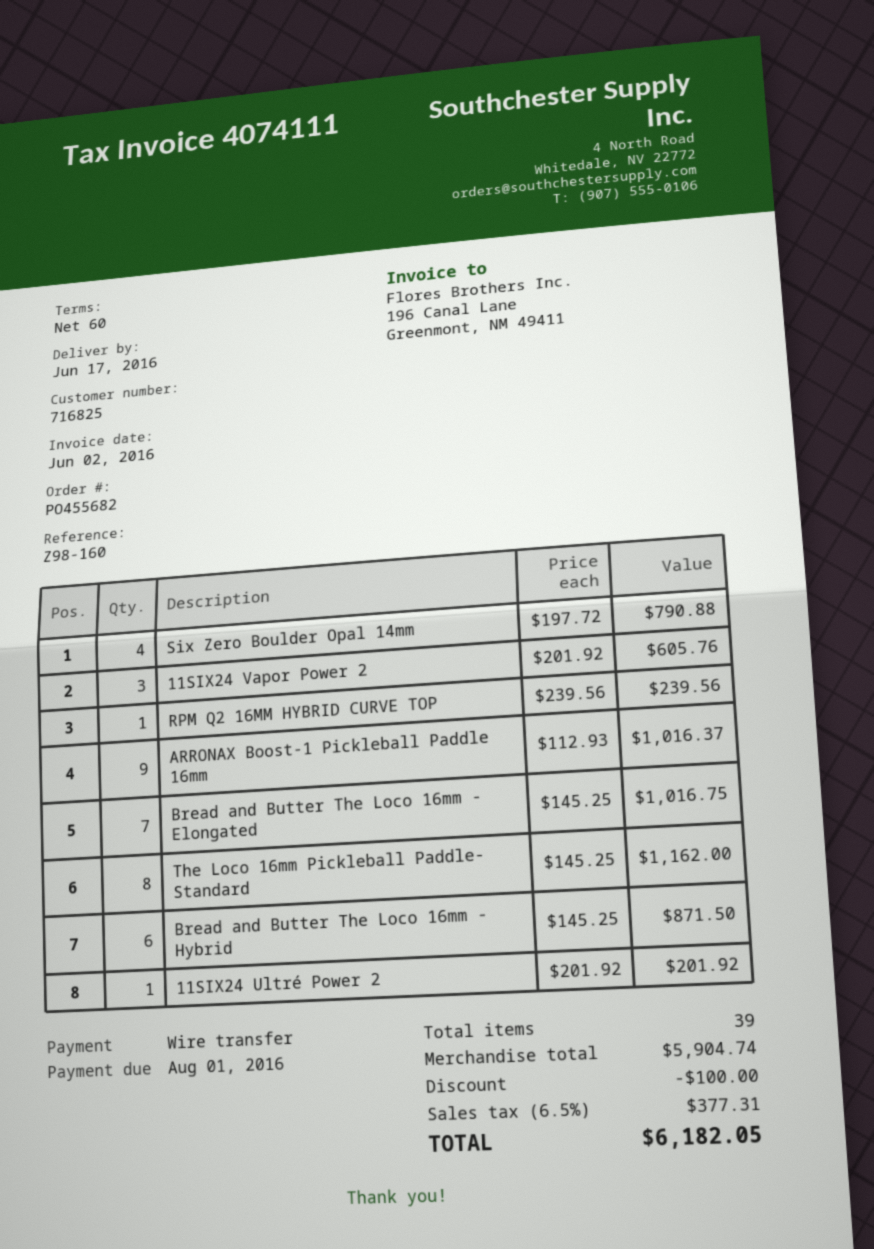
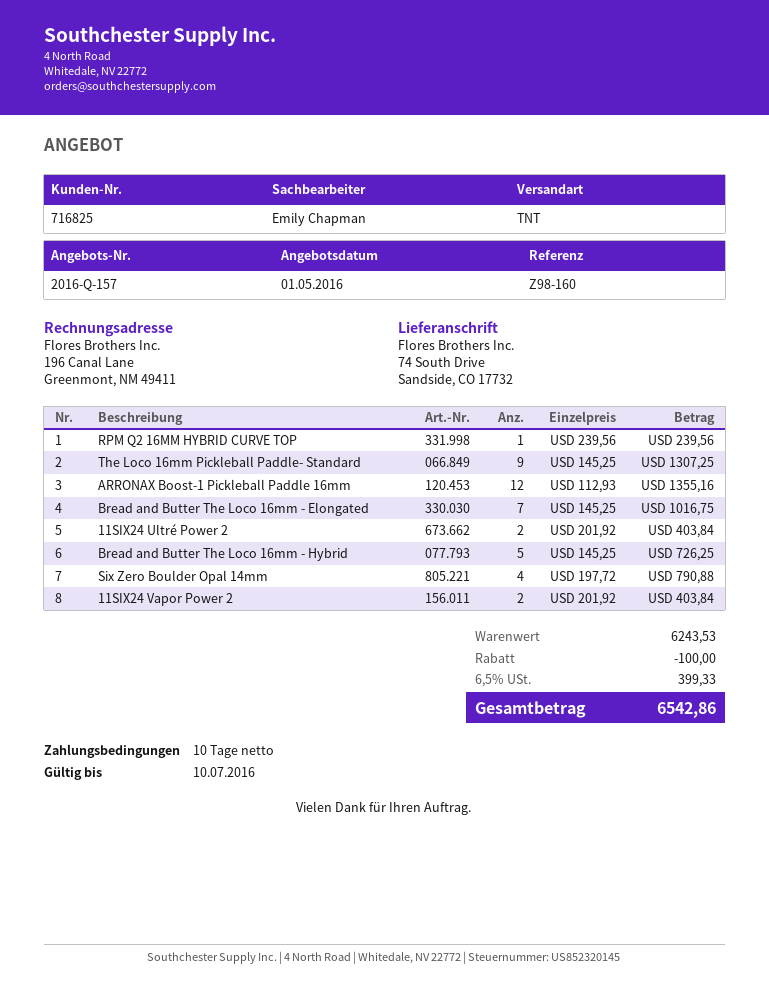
payment terms: 60 days -> 10 days
11SIX24 Vapor Power 2: 3 x 201.92 = 605.76 -> 2 x 201.92 = 403.84
ARRONAX Boost-1 Pickleball Paddle 16mm: 9 x 112.93 = 1016.37 -> 12 x 112.93 = 1355.16
The Loco 16mm Pickleball Paddle- Standard: 8 x 145.25 = 1162.00 -> 9 x 145.25 = 1307.25
Bread and Butter The Loco 16mm - Hybrid: 6 x 145.25 = 871.50 -> 5 x 145.25 = 726.25
11SIX24 Ultré Power 2: 1 x 201.92 = 201.92 -> 2 x 201.92 = 403.84
subtotal: 5904.74 -> 6243.53
tax: 6.5% = 377.31 -> 6.5% = 399.33
total: 6182.05 -> 6542.86

